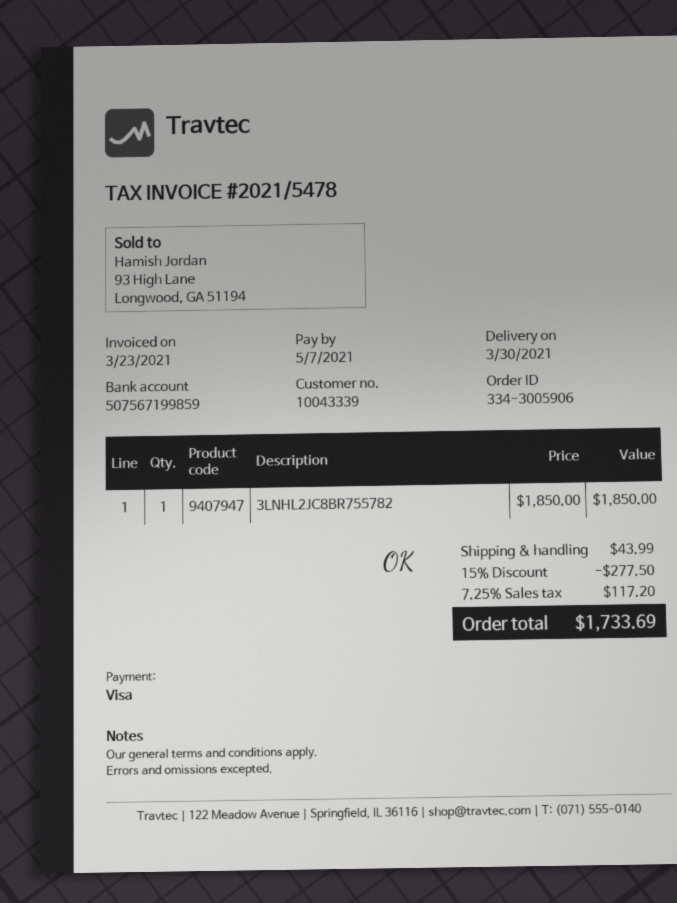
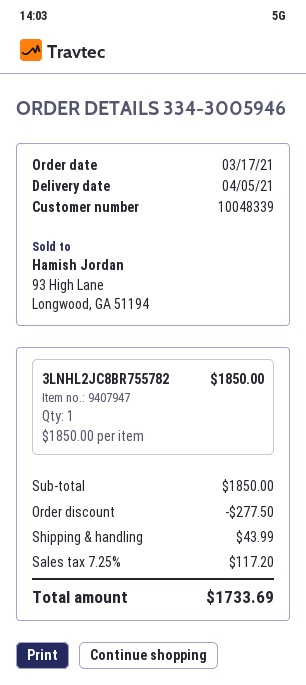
order number: 334-3005906 -> 334-3005946
delivery date: 2021-03-30 -> 2021-04-05
customer number: 10043339 -> 10048339

